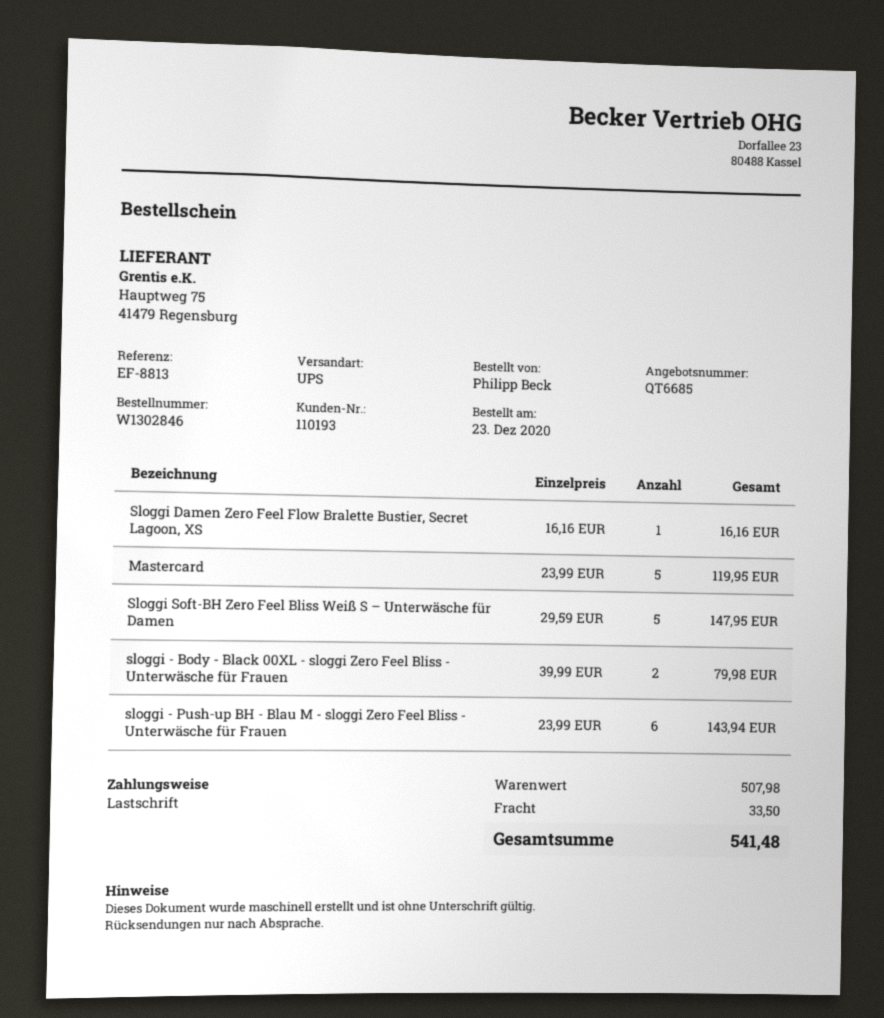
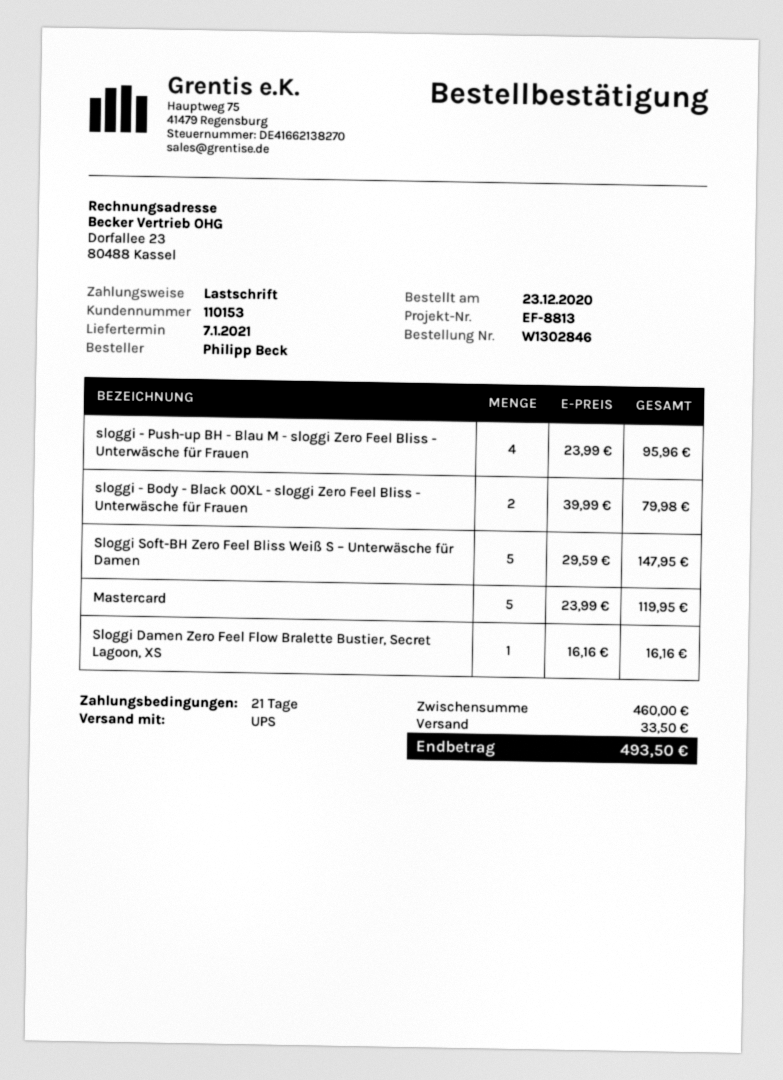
customer number: 110193 -> 110153
sloggi - Push-up BH - Blau M - sloggi Zero Feel Bliss - Unterwäsche für Frauen: 6 x 23.99 = 143.94 -> 4 x 23.99 = 95.96
subtotal: 507.98 -> 460.00
total: 541.48 -> 493.50

